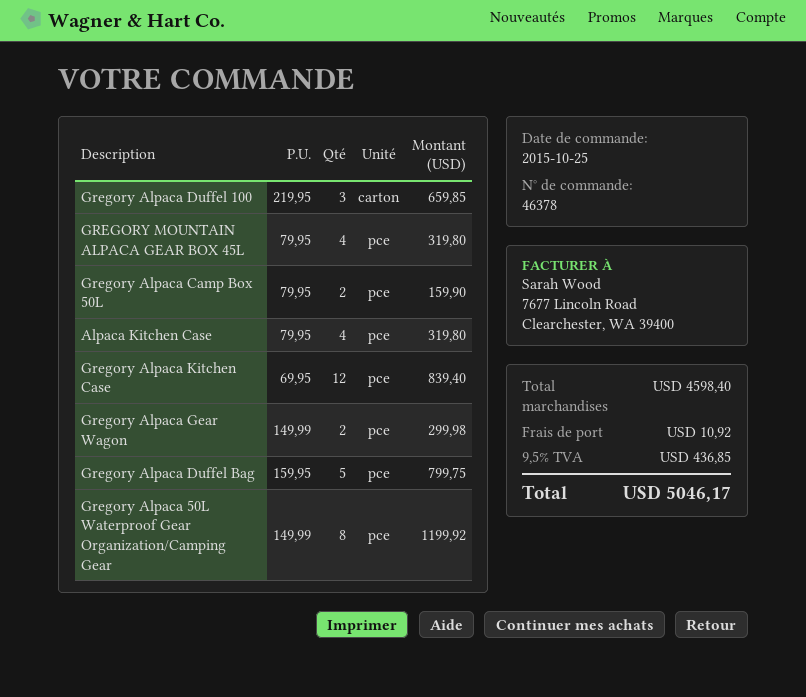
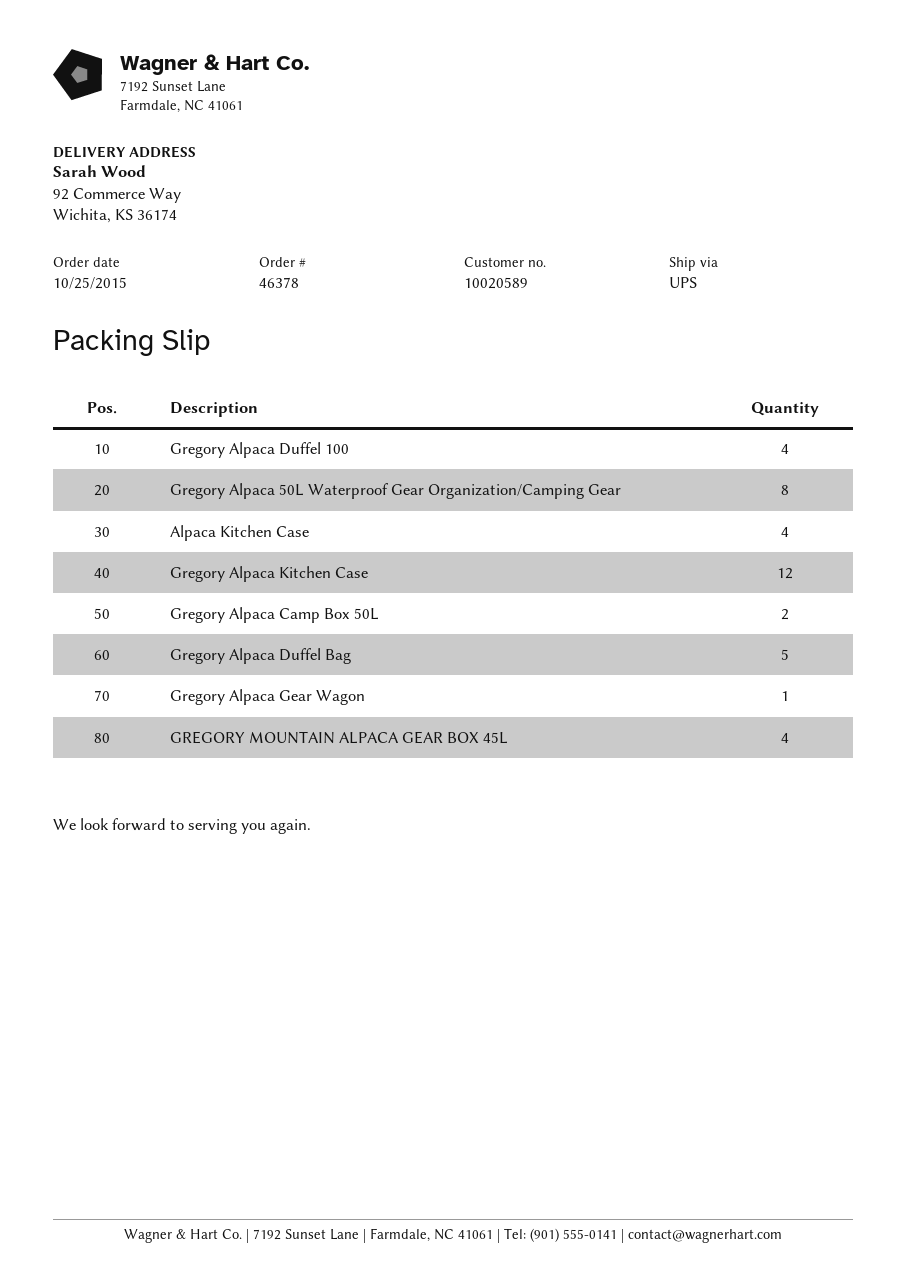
Gregory Alpaca Duffel 100: 3 -> 4
Gregory Alpaca Gear Wagon: 2 -> 1

